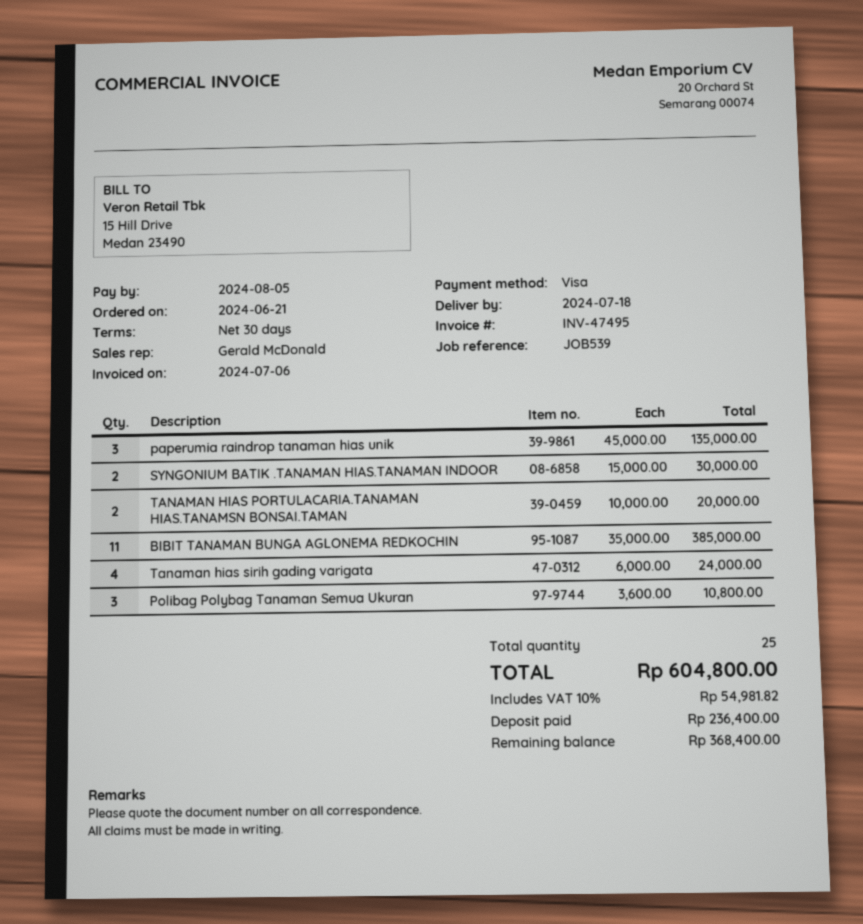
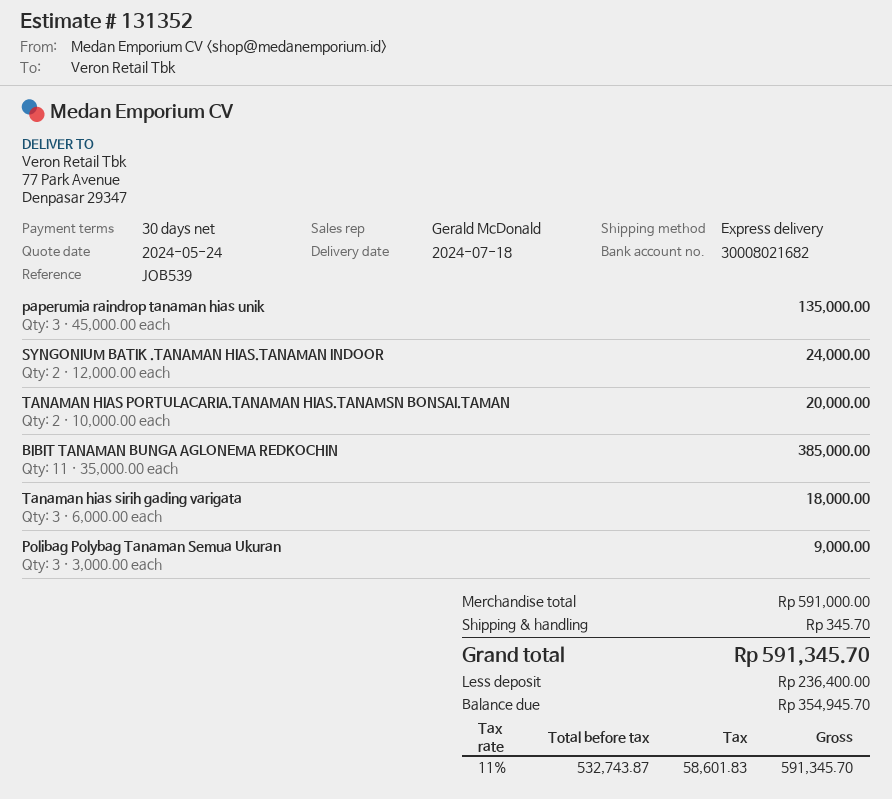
SYNGONIUM BATIK .TANAMAN HIAS.TANAMAN INDOOR: 2 x 15000.00 = 30000.00 -> 2 x 12000.00 = 24000.00
Tanaman hias sirih gading varigata: 4 x 6000.00 = 24000.00 -> 3 x 6000.00 = 18000.00
Polibag Polybag Tanaman Semua Ukuran: 3 x 3600.00 = 10800.00 -> 3 x 3000.00 = 9000.00
shipping: none -> 345.70
tax: 10% = 54981.82 -> 11% = 58601.83
total: 604800.00 -> 591345.70
balance: 368400.00 -> 354945.70

